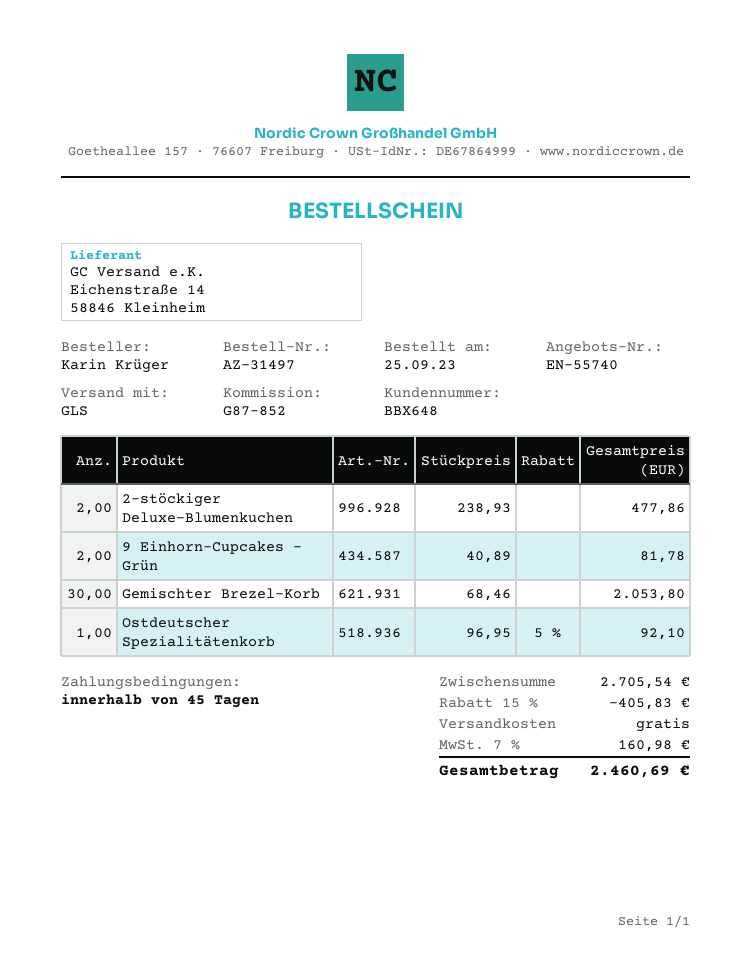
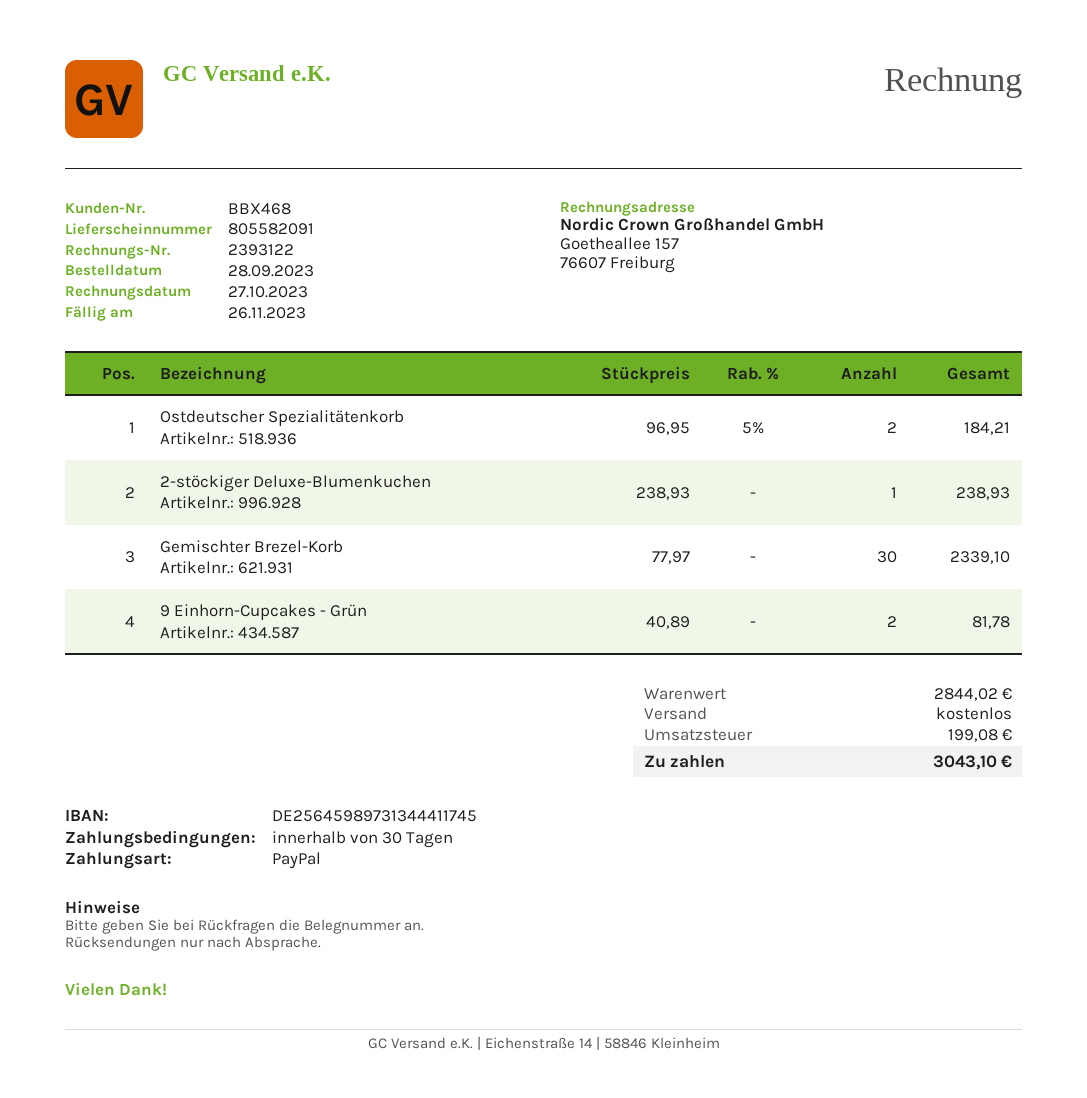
order date: 2023-09-25 -> 2023-09-28
payment terms: 45 days -> 30 days
customer number: BBX648 -> BBX468
2-stöckiger Deluxe-Blumenkuchen: 2 x 238.93 = 477.86 -> 1 x 238.93 = 238.93
Gemischter Brezel-Korb: 30 x 68.46 = 2053.80 -> 30 x 77.97 = 2339.10
Ostdeutscher Spezialitätenkorb: 1 x 96.95 - 5% = 92.10 -> 2 x 96.95 - 5% = 184.21
subtotal: 2705.54 -> 2844.02
discount: 15% = 405.83 -> none
tax: 160.98 -> 199.08
total: 2460.69 -> 3043.10

